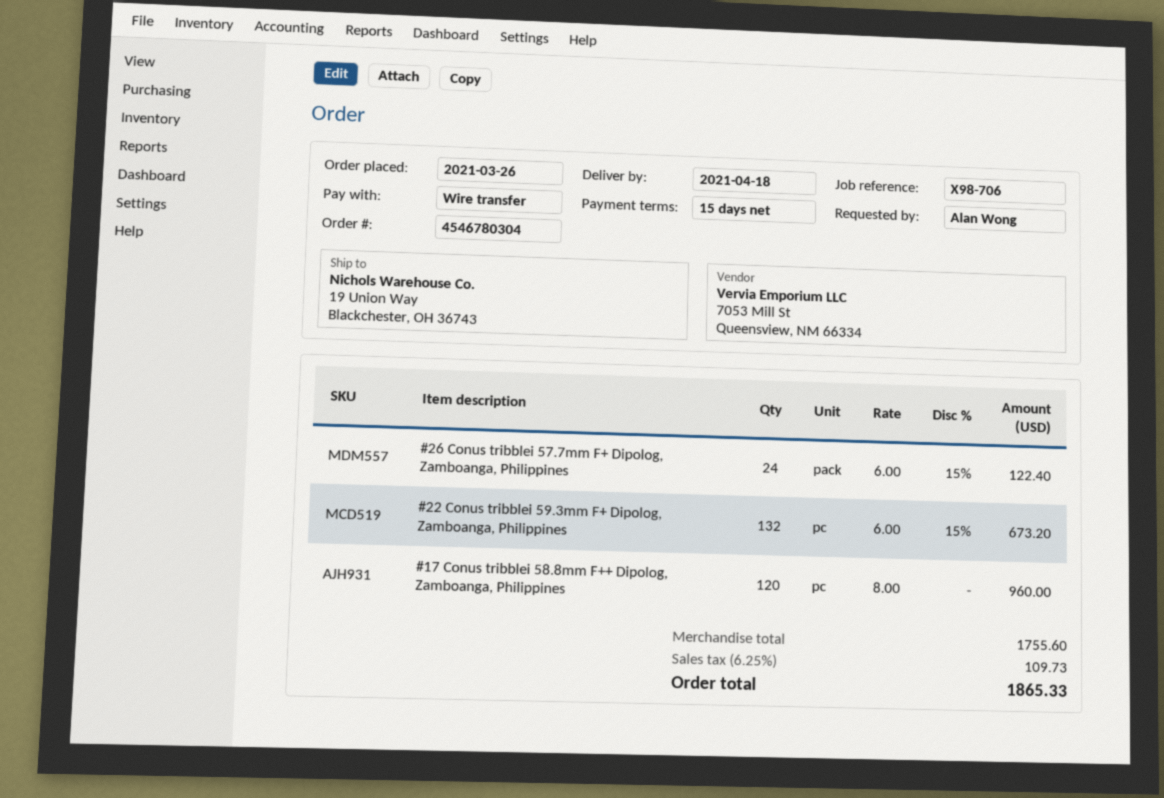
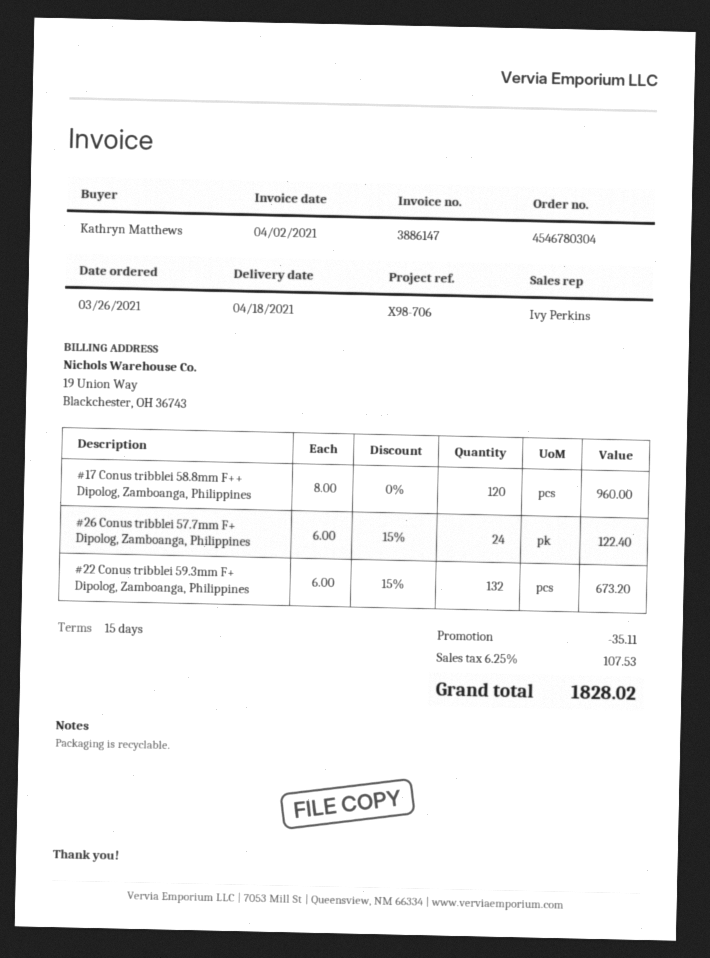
ordered by: Alan Wong -> Kathryn Matthews
discount: none -> 35.11
tax: 6.25% = 109.73 -> 6.25% = 107.53
total: 1865.33 -> 1828.02

